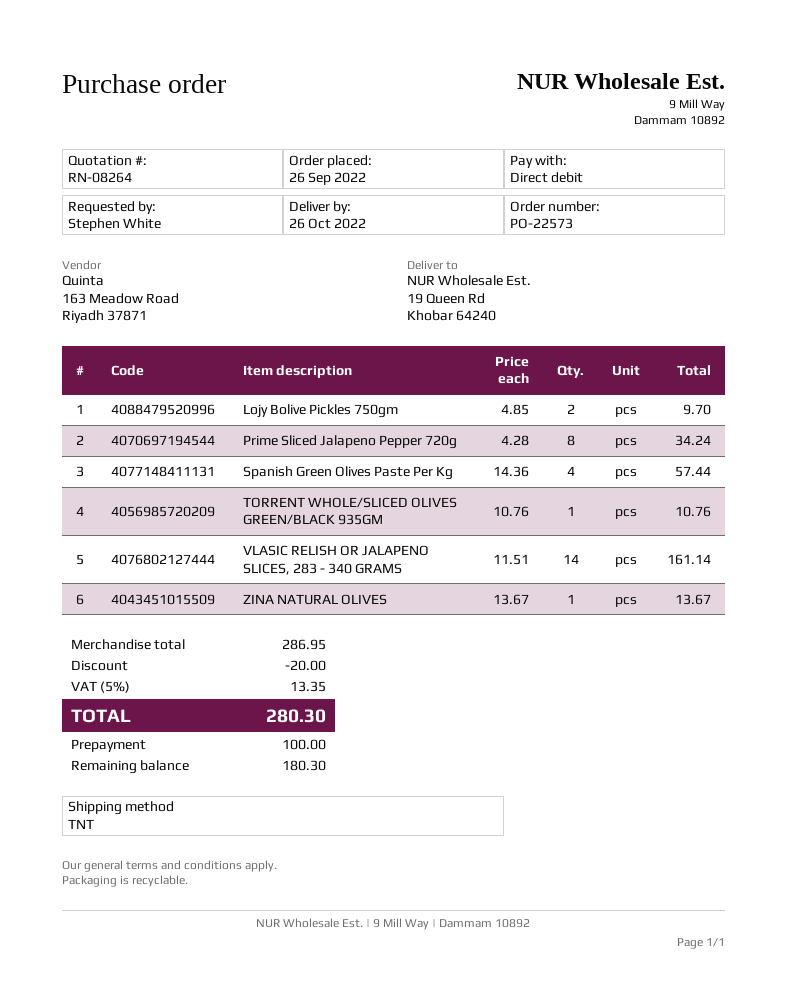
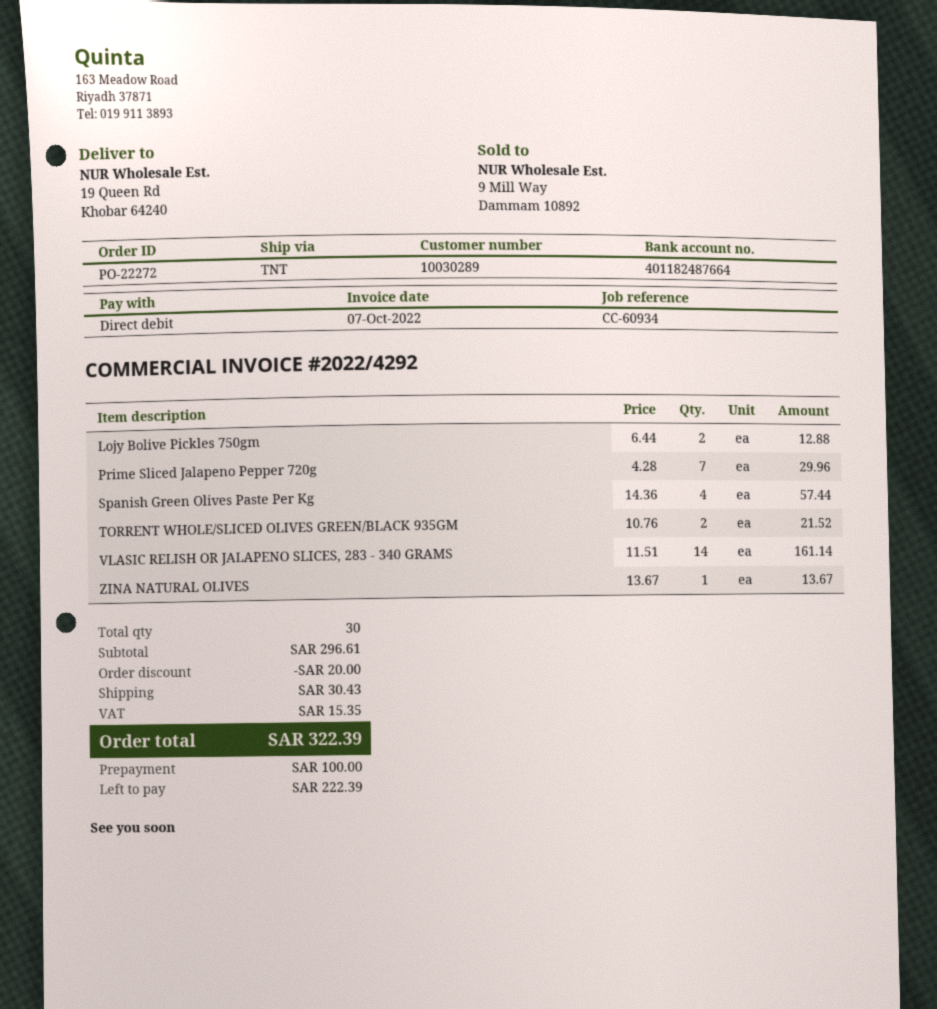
order number: PO-22573 -> PO-22272
Lojy Bolive Pickles 750gm: 2 x 4.85 = 9.70 -> 2 x 6.44 = 12.88
Prime Sliced Jalapeno Pepper 720g: 8 x 4.28 = 34.24 -> 7 x 4.28 = 29.96
TORRENT WHOLE/SLICED OLIVES GREEN/BLACK 935GM: 1 x 10.76 = 10.76 -> 2 x 10.76 = 21.52
subtotal: 286.95 -> 296.61
shipping: none -> 30.43
tax: 13.35 -> 15.35
total: 280.30 -> 322.39
balance: 180.30 -> 222.39

